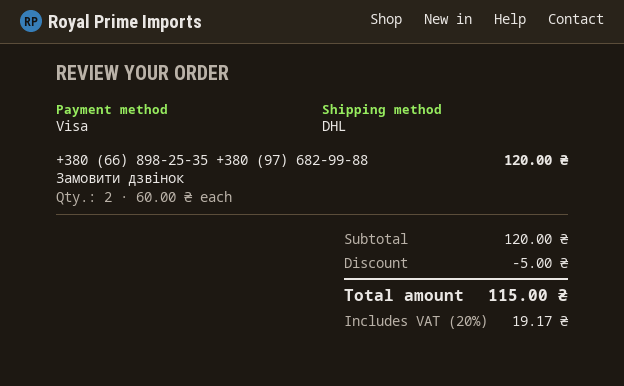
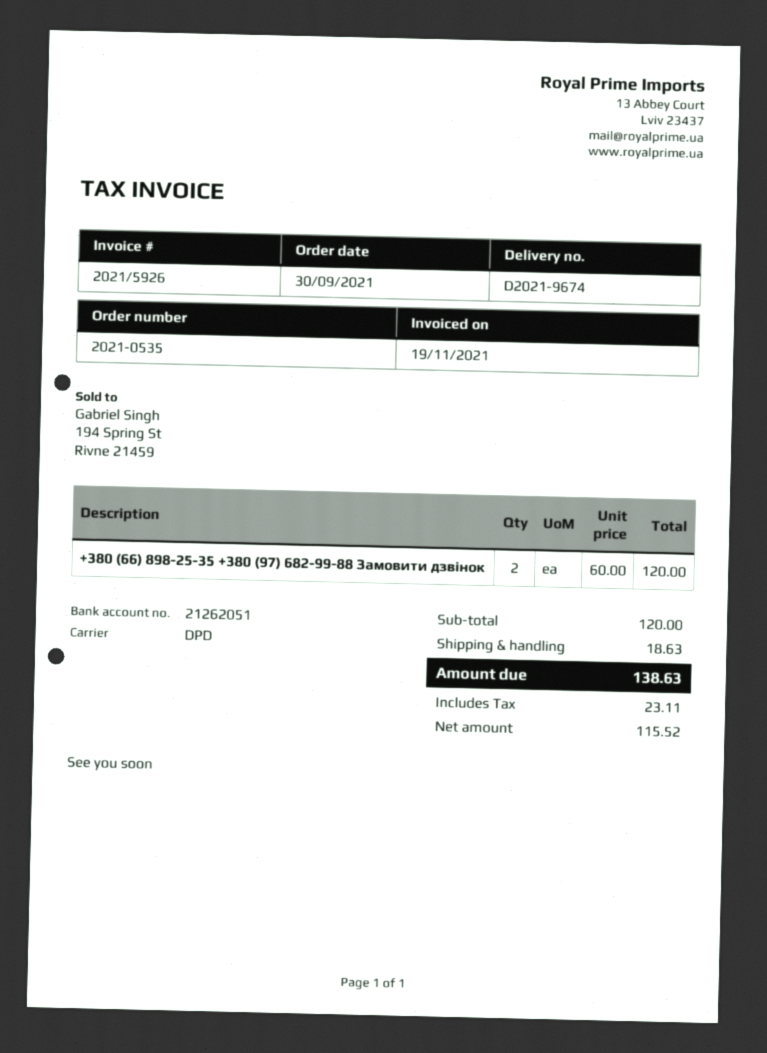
shipping method: DHL -> DPD
discount: 5.00 -> none
shipping: none -> 18.63
tax: 19.17 -> 23.11
total: 115.00 -> 138.63

